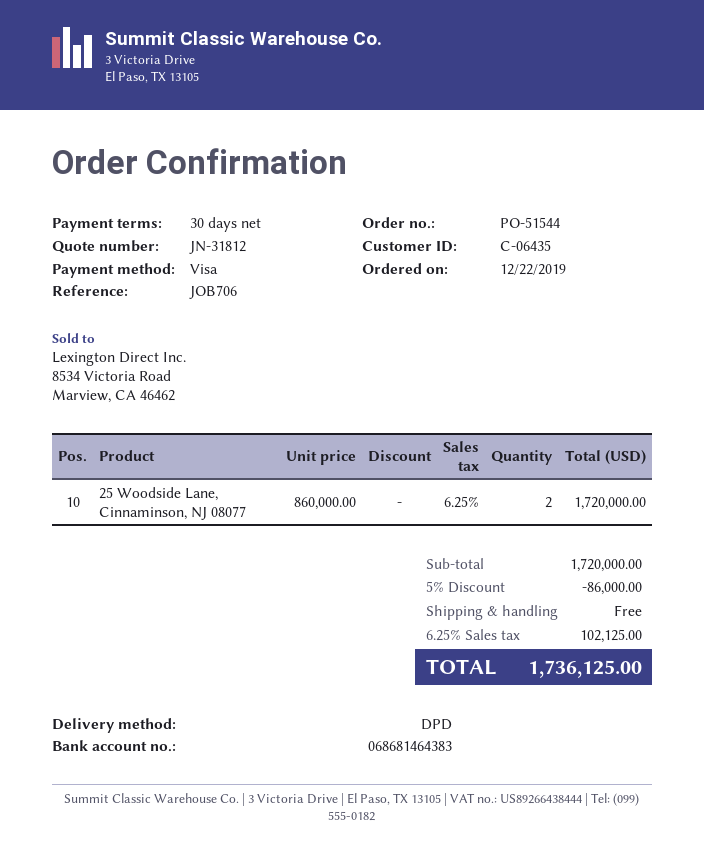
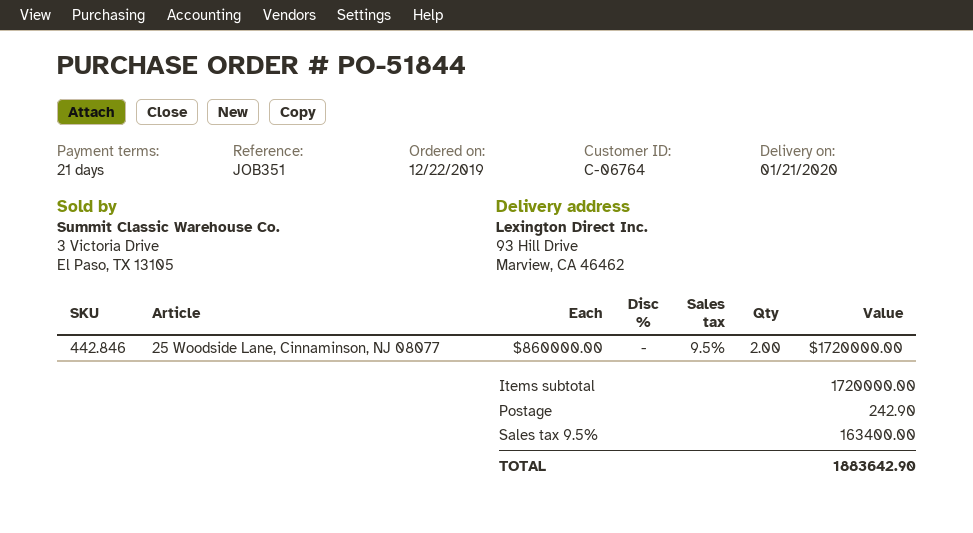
order number: PO-51544 -> PO-51844
payment terms: 30 days -> 21 days
customer number: C-06435 -> C-06764
reference: JOB706 -> JOB351
discount: 5% = 86000.00 -> none
shipping: 0.00 -> 242.90
tax: 6.25% = 102125.00 -> 9.5% = 163400.00
total: 1736125.00 -> 1883642.90

